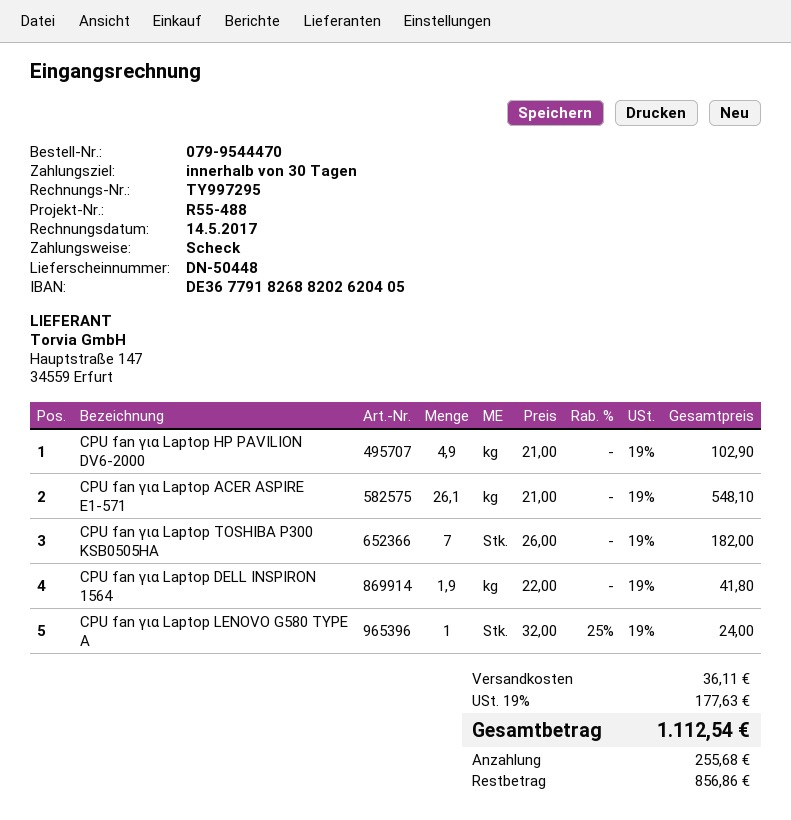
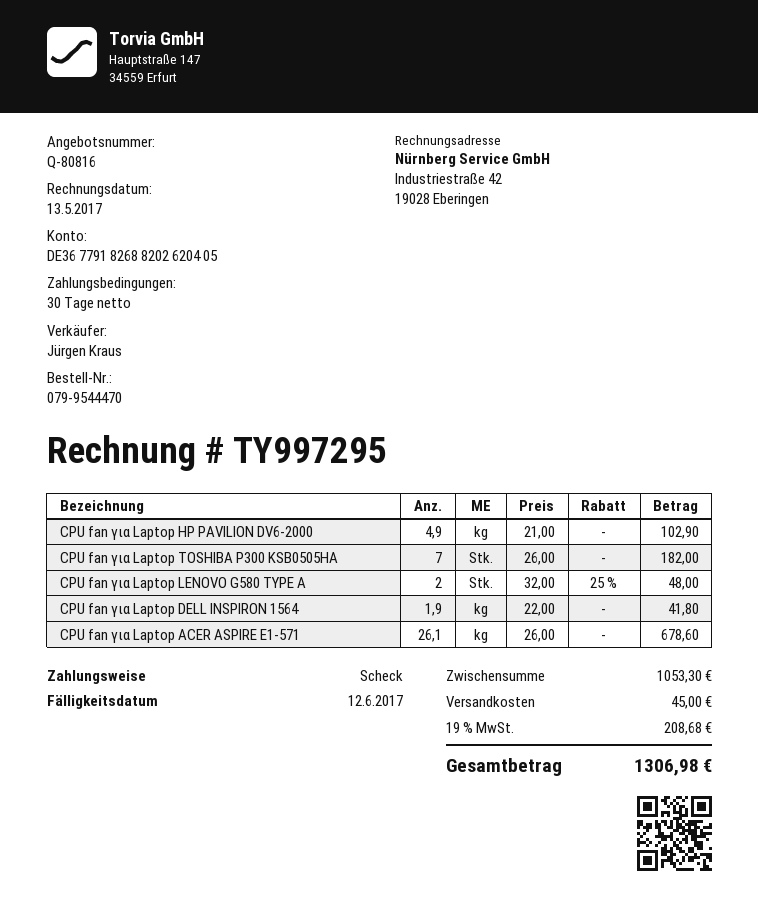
invoice date: 2017-05-14 -> 2017-05-13
CPU fan για Laptop ACER ASPIRE E1-571: 26.1 x 21.00 = 548.10 -> 26.1 x 26.00 = 678.60
CPU fan για Laptop LENOVO G580 TYPE A: 1 x 32.00 - 25% = 24.00 -> 2 x 32.00 - 25% = 48.00
shipping: 36.11 -> 45.00
tax: 19% = 177.63 -> 19% = 208.68
total: 1112.54 -> 1306.98

